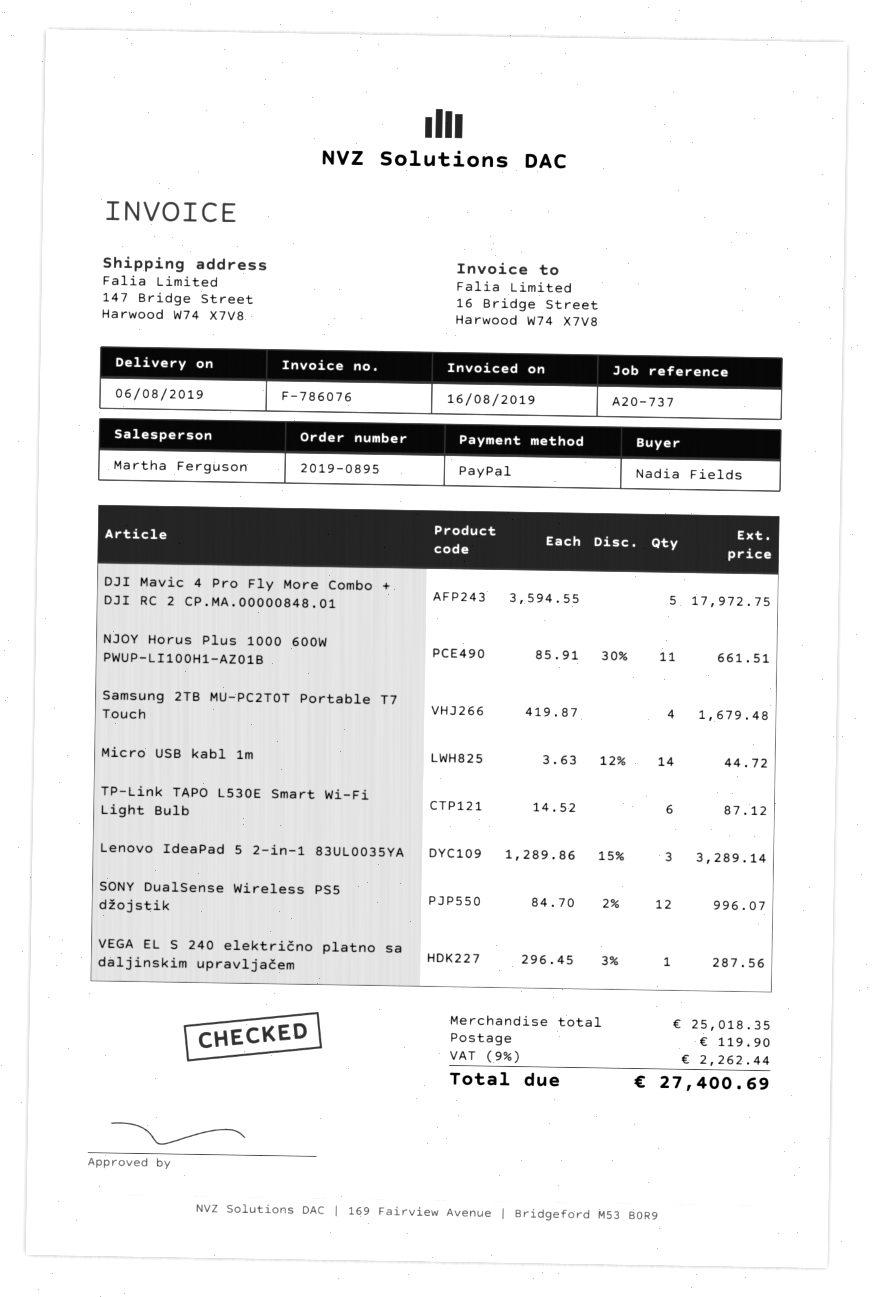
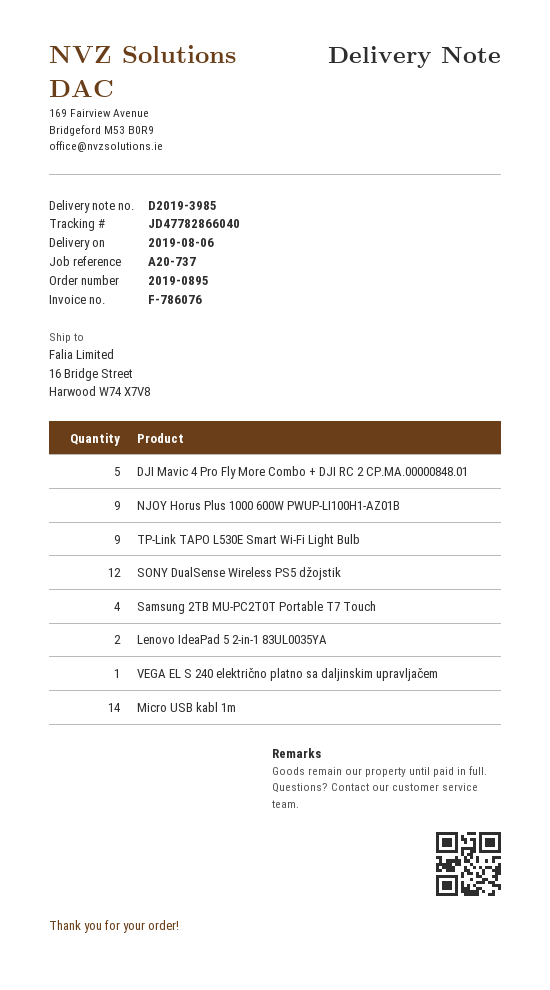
ship to: 147 Bridge Street, Harwood W74 X7V8 -> 16 Bridge Street, Harwood W74 X7V8
NJOY Horus Plus 1000 600W PWUP-LI100H1-AZ01B: 11 -> 9
TP-Link TAPO L530E Smart Wi-Fi Light Bulb: 6 -> 9
Lenovo IdeaPad 5 2-in-1 83UL0035YA: 3 -> 2

